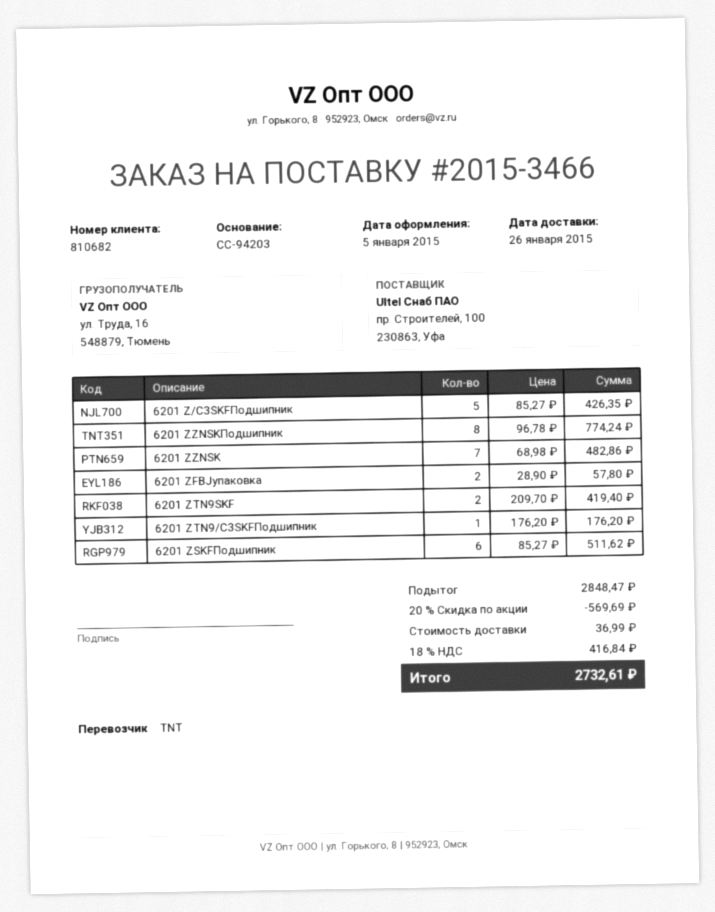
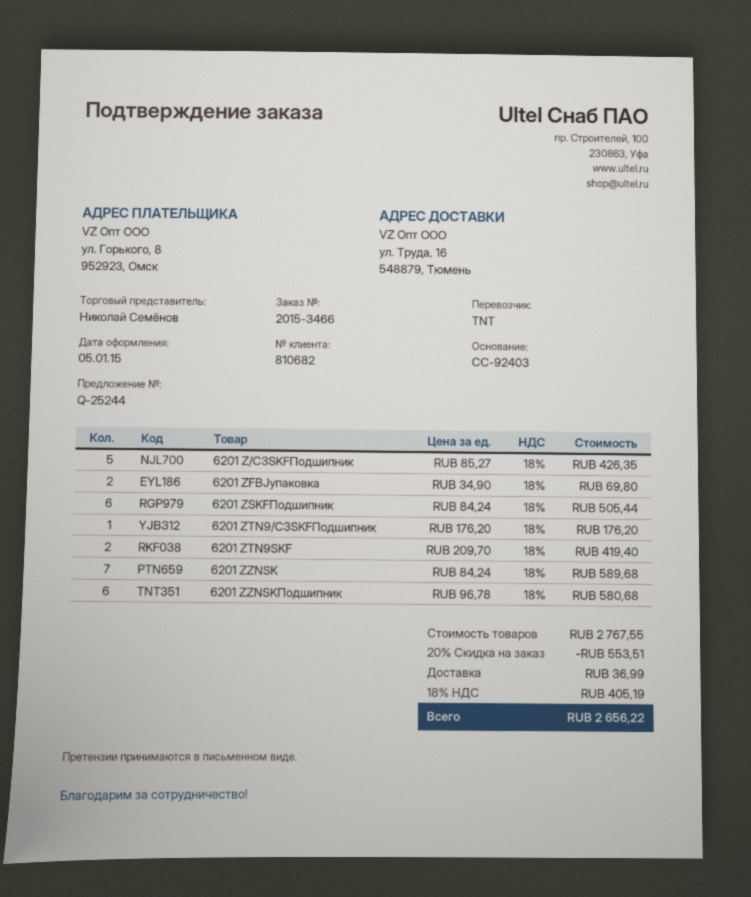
reference: CC-94203 -> CC-92403
6201 ZZNSKПодшипник: 8 x 96.78 = 774.24 -> 6 x 96.78 = 580.68
6201 ZZNSK: 7 x 68.98 = 482.86 -> 7 x 84.24 = 589.68
6201 ZFBJупаковка: 2 x 28.90 = 57.80 -> 2 x 34.90 = 69.80
6201 ZSKFПодшипник: 6 x 85.27 = 511.62 -> 6 x 84.24 = 505.44
subtotal: 2848.47 -> 2767.55
discount: 20% = 569.69 -> 20% = 553.51
tax: 18% = 416.84 -> 18% = 405.19
total: 2732.61 -> 2656.22

